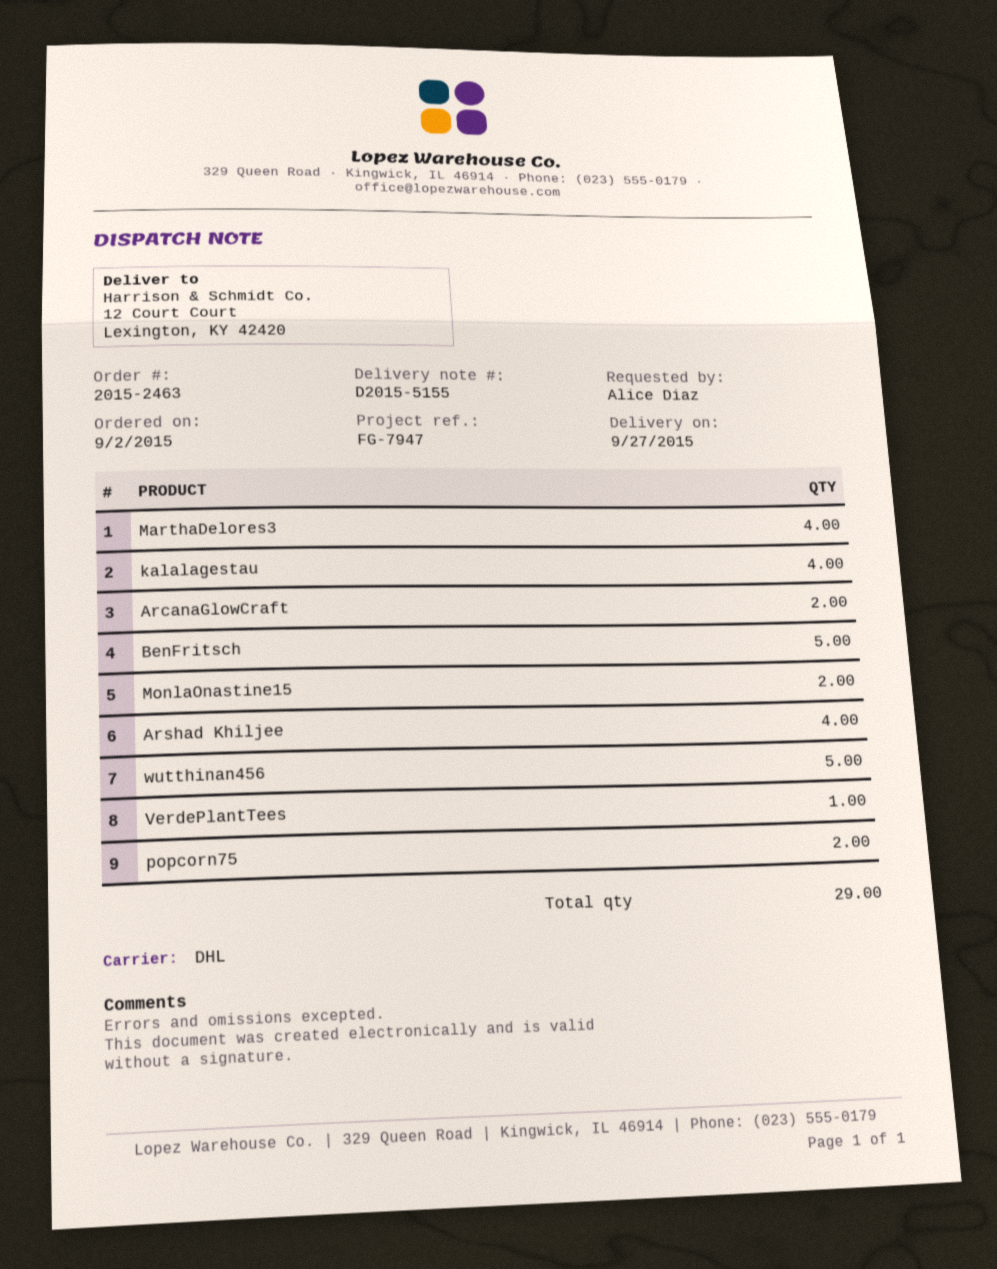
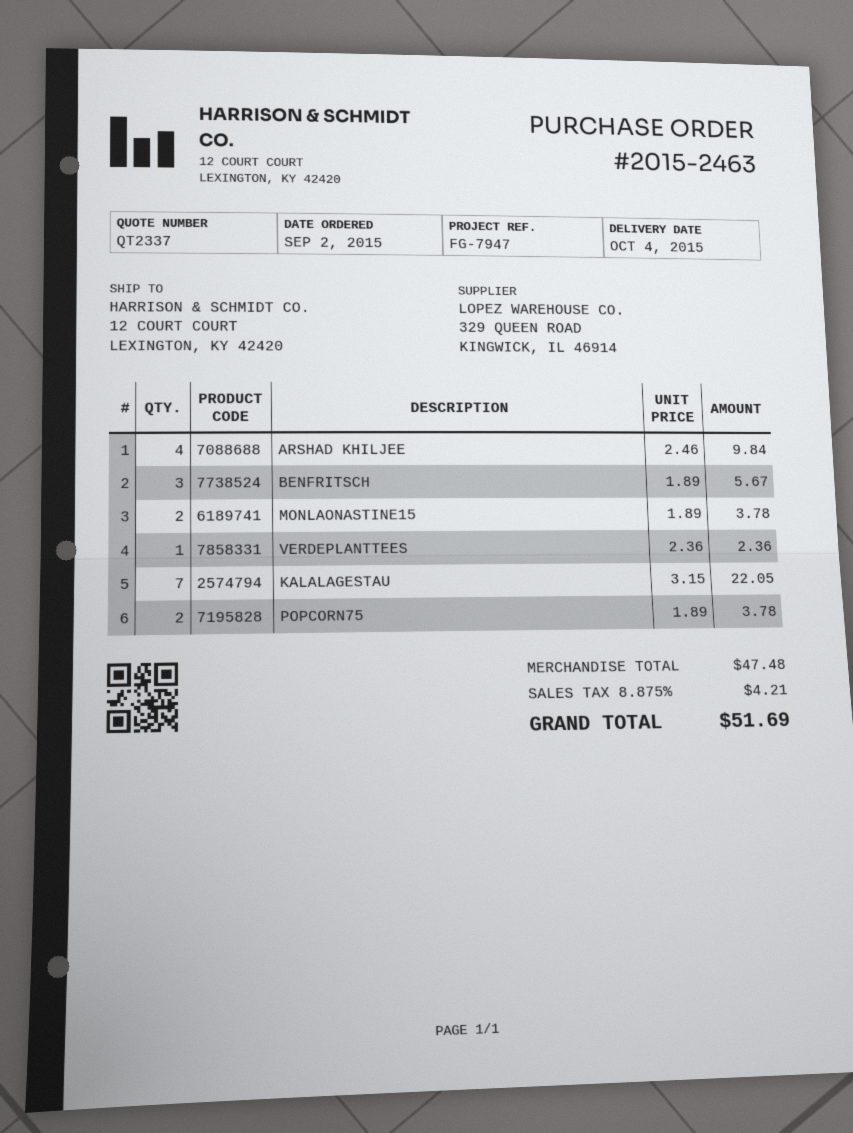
delivery date: 2015-09-27 -> 2015-10-04
MarthaDelores3: 4 -> none
kalalagestau: 4 -> 7
ArcanaGlowCraft: 2 -> none
BenFritsch: 5 -> 3
wutthinan456: 5 -> none

